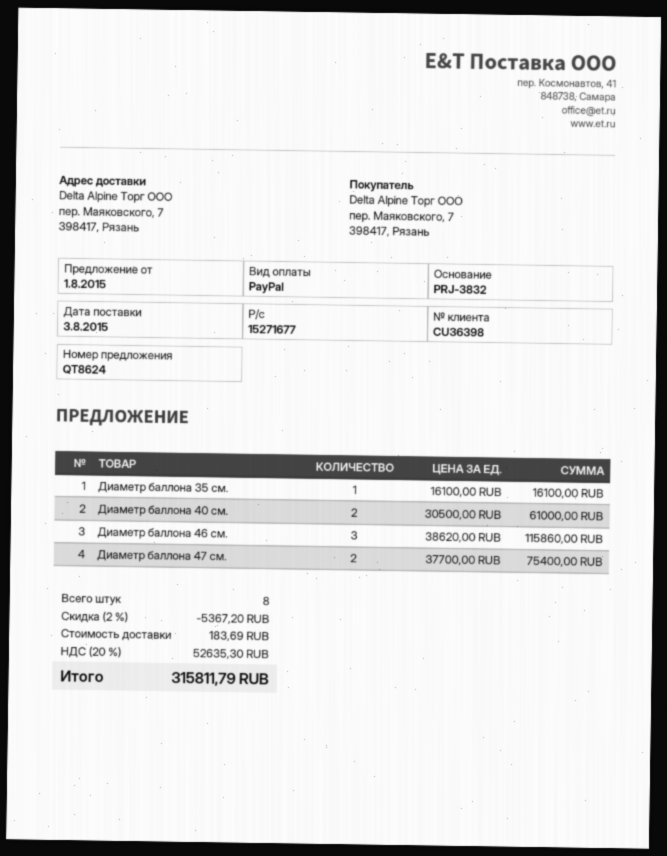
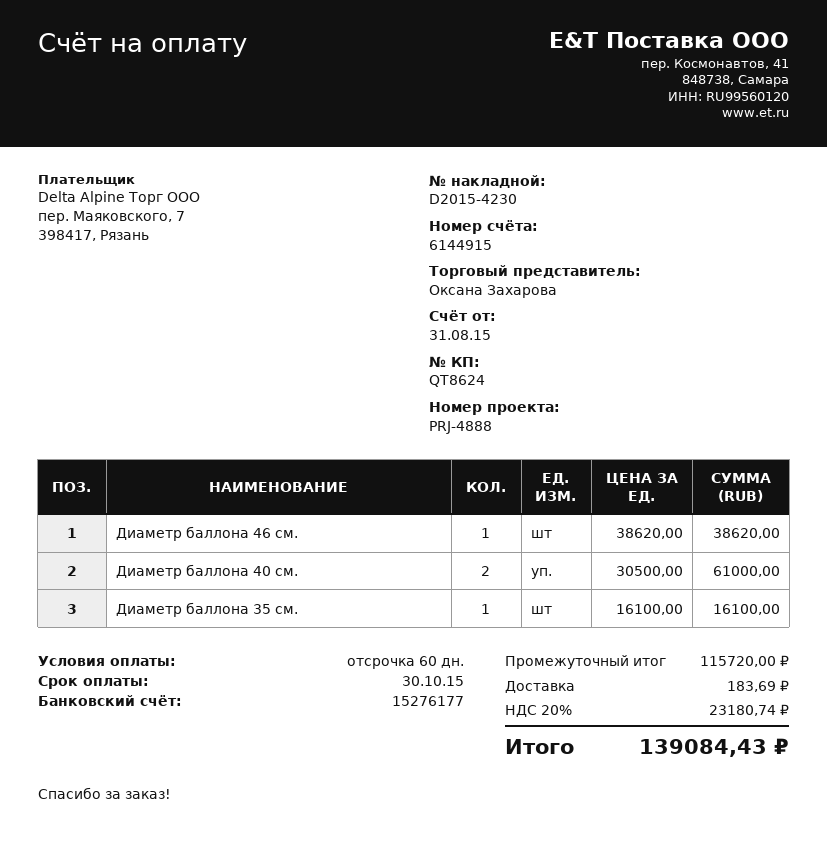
reference: PRJ-3832 -> PRJ-4888
bank account: 15271677 -> 15276177
Диаметр баллона 46 см.: 3 x 38620.00 = 115860.00 -> 1 x 38620.00 = 38620.00
Диаметр баллона 47 см.: 2 x 37700.00 = 75400.00 -> none
discount: 2% = 5367.20 -> none
tax: 20% = 52635.30 -> 20% = 23180.74
total: 315811.79 -> 139084.43

